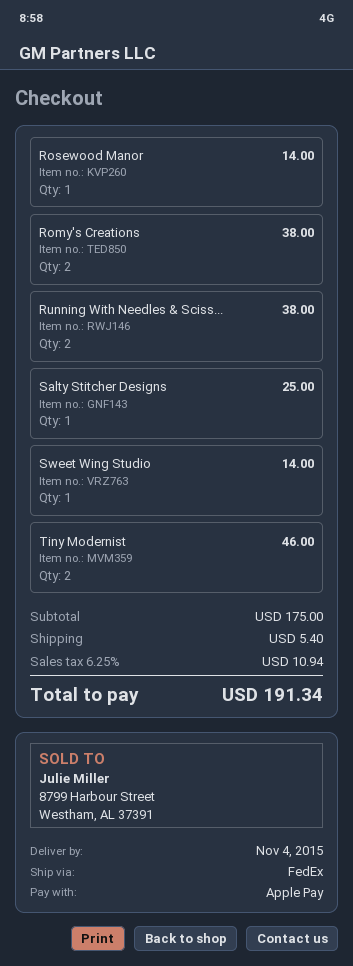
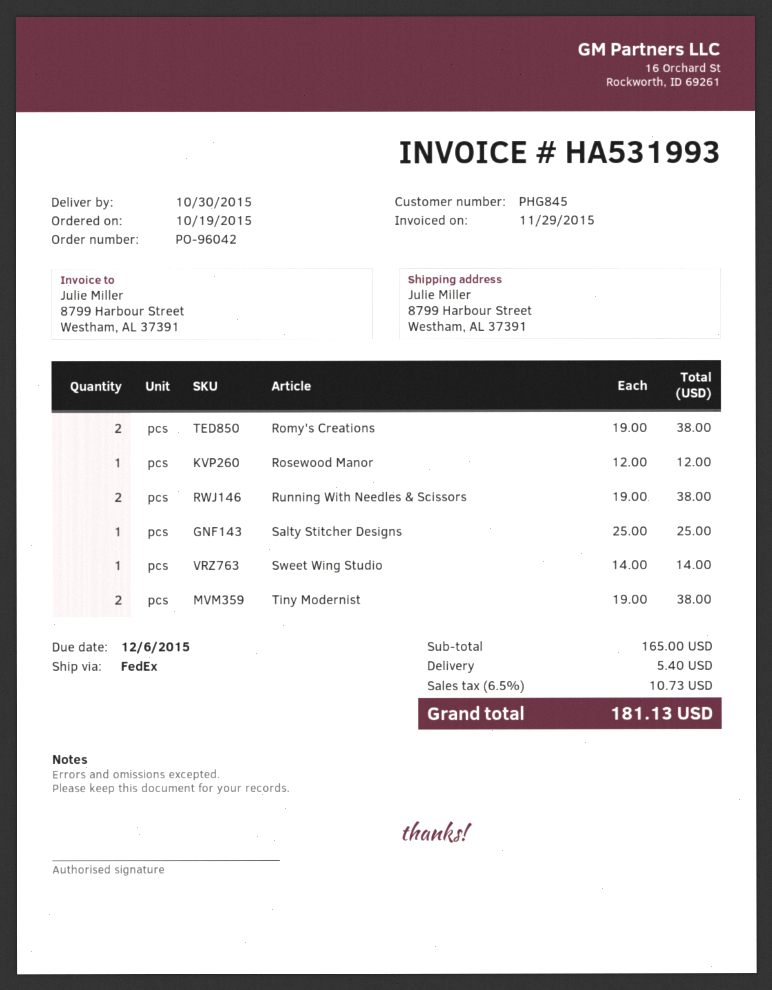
delivery date: 2015-11-04 -> 2015-10-30
Rosewood Manor: 1 for 14.00 -> 1 for 12.00
Tiny Modernist: 2 for 46.00 -> 2 for 38.00
subtotal: 175.00 -> 165.00
tax: 6.25% = 10.94 -> 6.5% = 10.73
total: 191.34 -> 181.13

